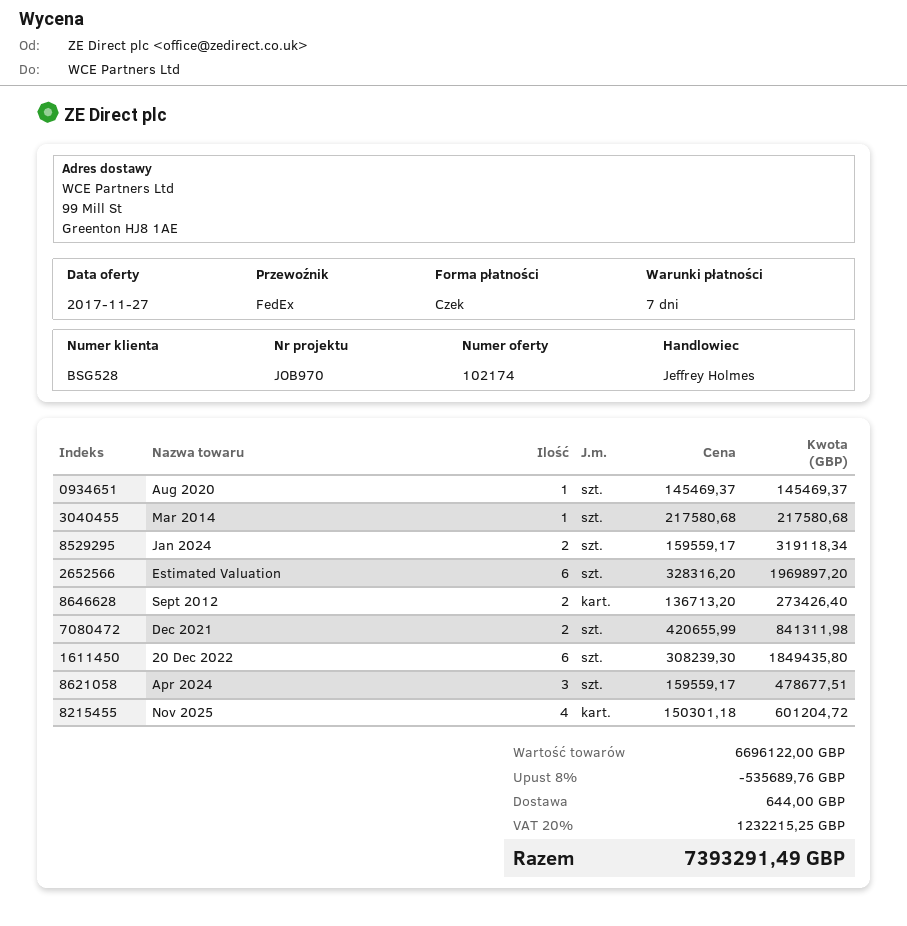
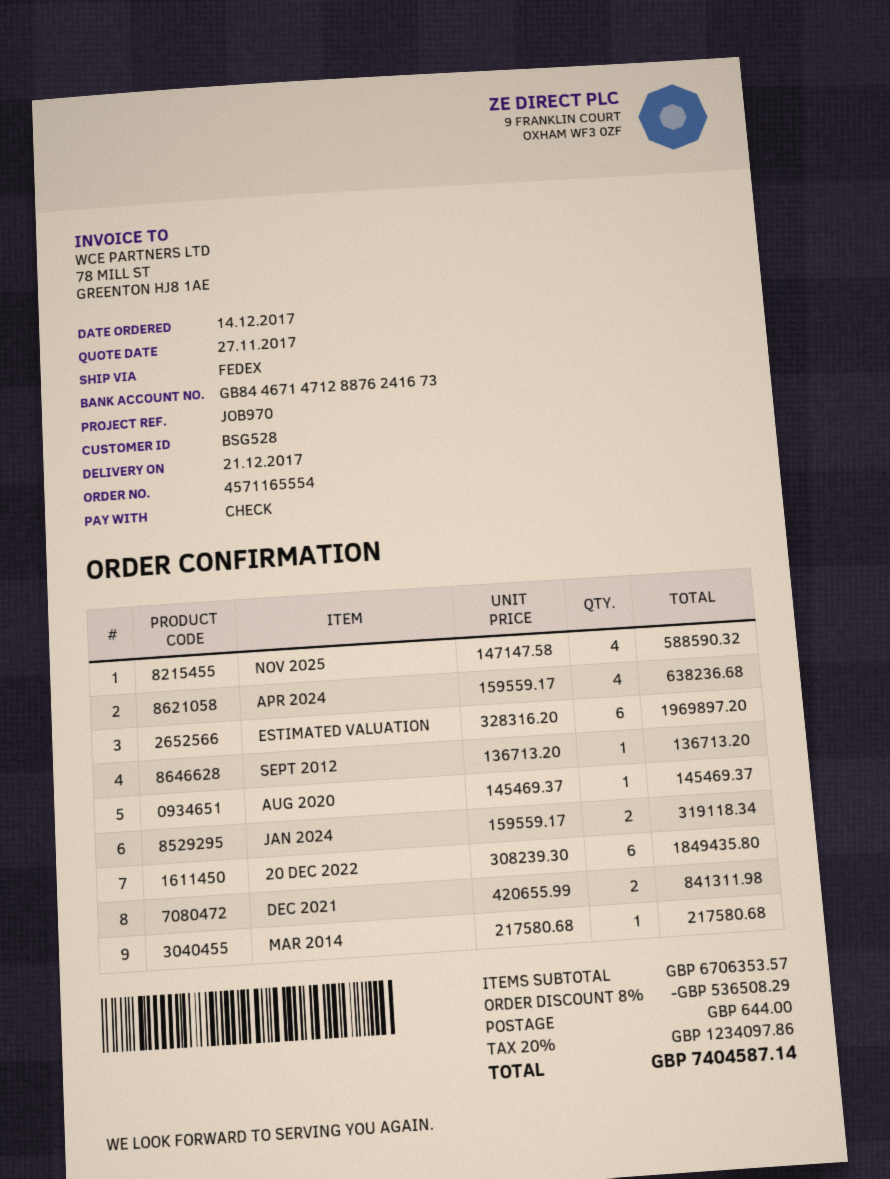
Sept 2012: 2 x 136713.20 = 273426.40 -> 1 x 136713.20 = 136713.20
Apr 2024: 3 x 159559.17 = 478677.51 -> 4 x 159559.17 = 638236.68
Nov 2025: 4 x 150301.18 = 601204.72 -> 4 x 147147.58 = 588590.32
subtotal: 6696122.00 -> 6706353.57
discount: 8% = 535689.76 -> 8% = 536508.29
tax: 20% = 1232215.25 -> 20% = 1234097.86
total: 7393291.49 -> 7404587.14

